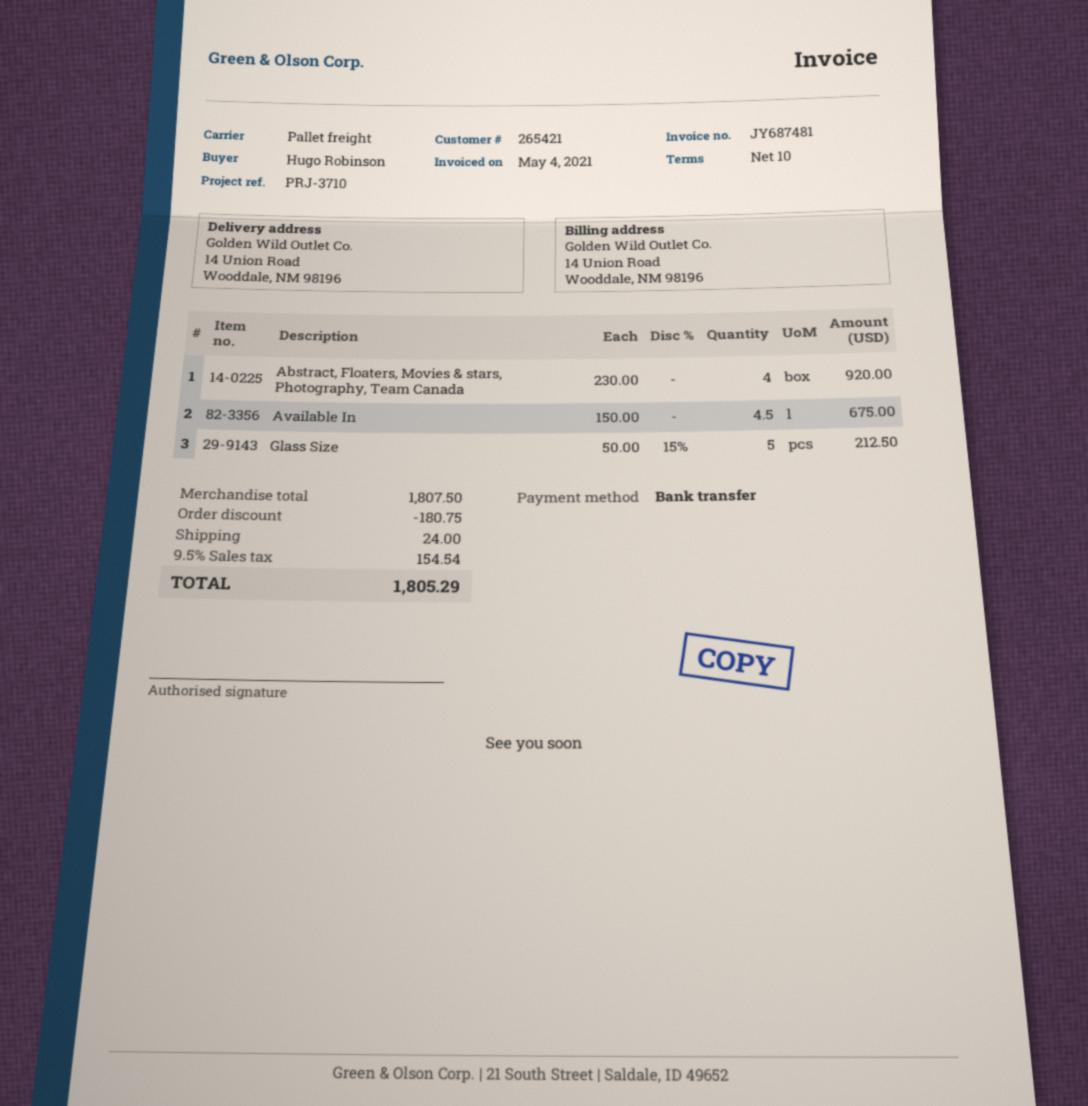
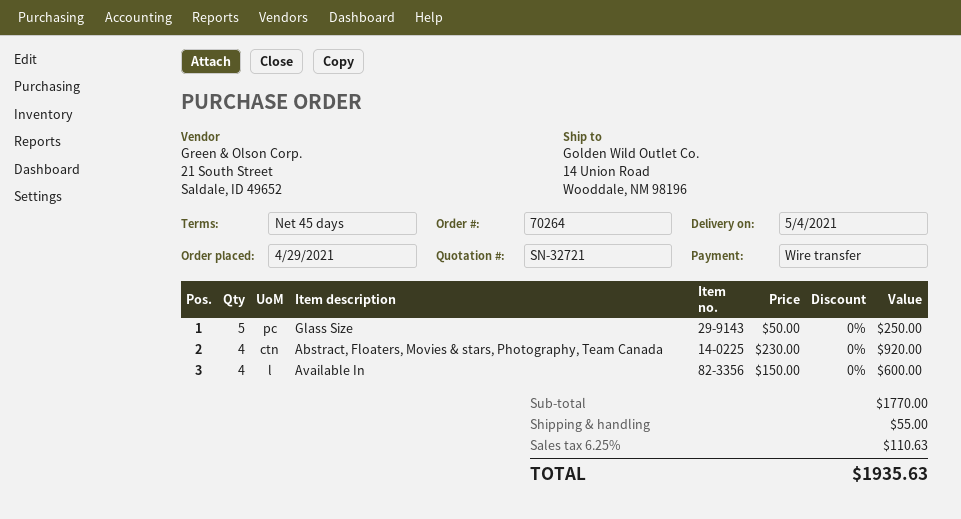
payment terms: 10 days -> 45 days
Available In: 4.5 x 150.00 = 675.00 -> 4 x 150.00 = 600.00
Glass Size: 5 x 50.00 - 15% = 212.50 -> 5 x 50.00 = 250.00
subtotal: 1807.50 -> 1770.00
discount: 180.75 -> none
shipping: 24.00 -> 55.00
tax: 9.5% = 154.54 -> 6.25% = 110.63
total: 1805.29 -> 1935.63

